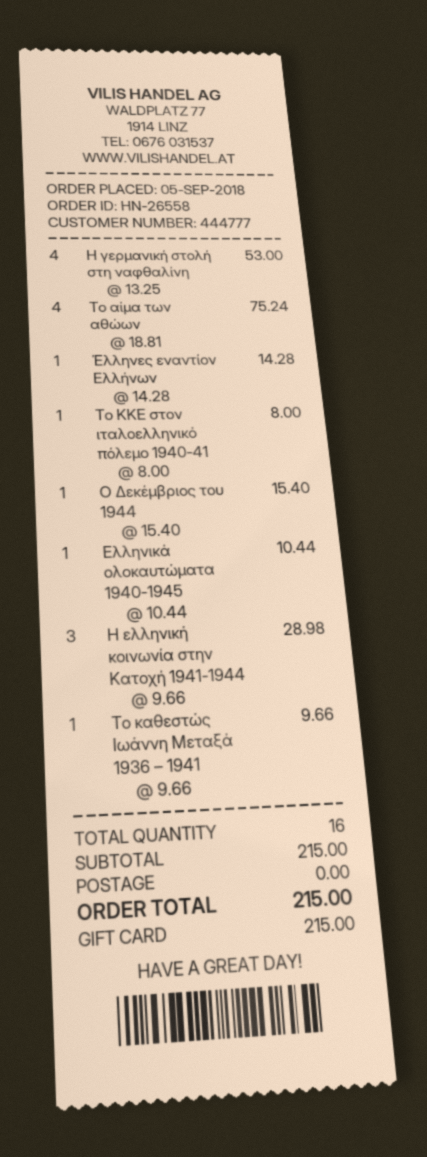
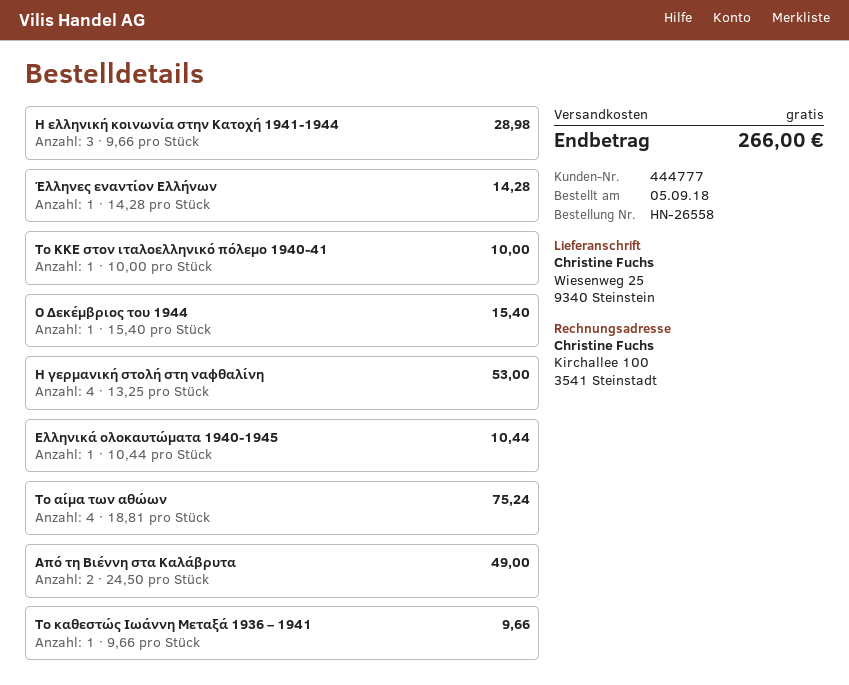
Το ΚΚΕ στον ιταλοελληνικό πόλεμο 1940-41: 1 x 8.00 = 8.00 -> 1 x 10.00 = 10.00
Από τη Βιέννη στα Καλάβρυτα: none -> 2 x 24.50 = 49.00
total: 215.00 -> 266.00

